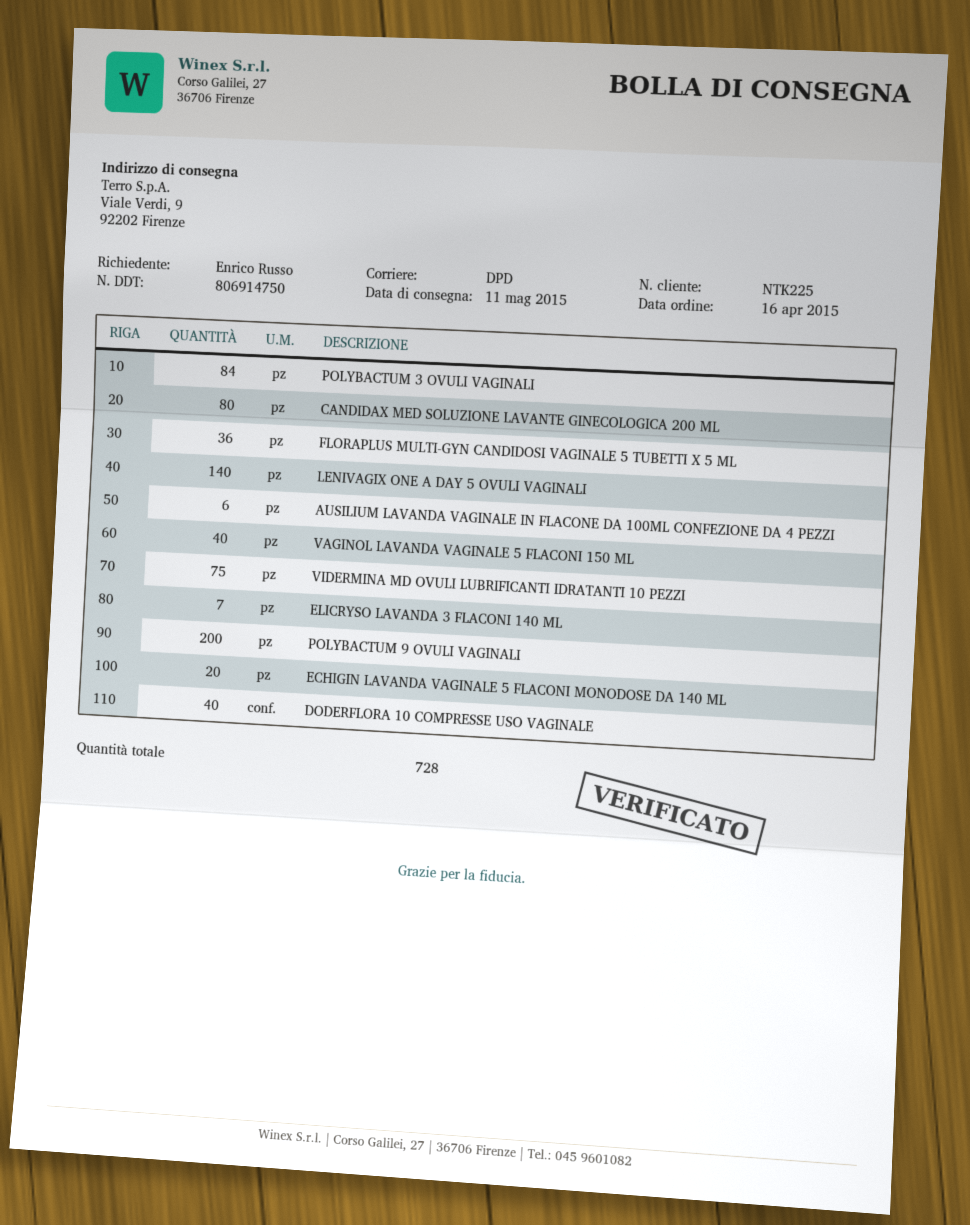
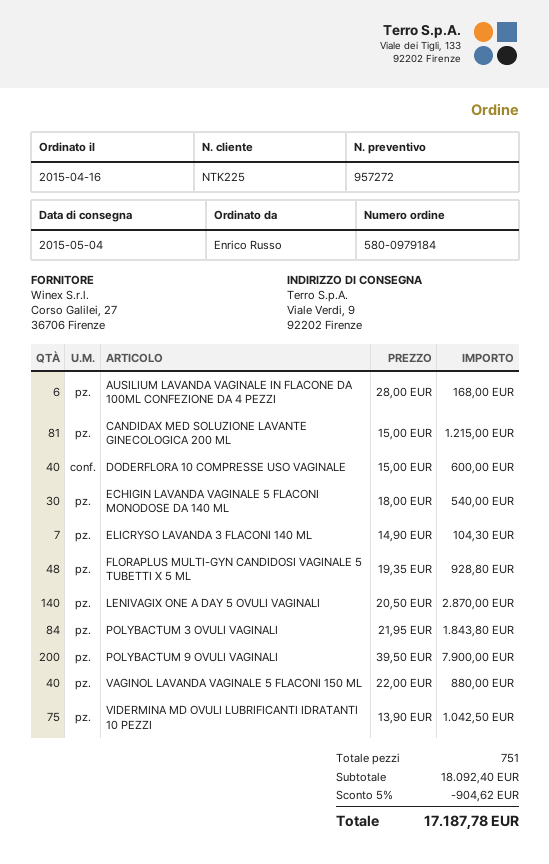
delivery date: 2015-05-11 -> 2015-05-04
CANDIDAX MED SOLUZIONE LAVANTE GINECOLOGICA 200 ML: 80 -> 81
FLORAPLUS MULTI-GYN CANDIDOSI VAGINALE 5 TUBETTI X 5 ML: 36 -> 48
ECHIGIN LAVANDA VAGINALE 5 FLACONI MONODOSE DA 140 ML: 20 -> 30
total quantity: 728 -> 751

